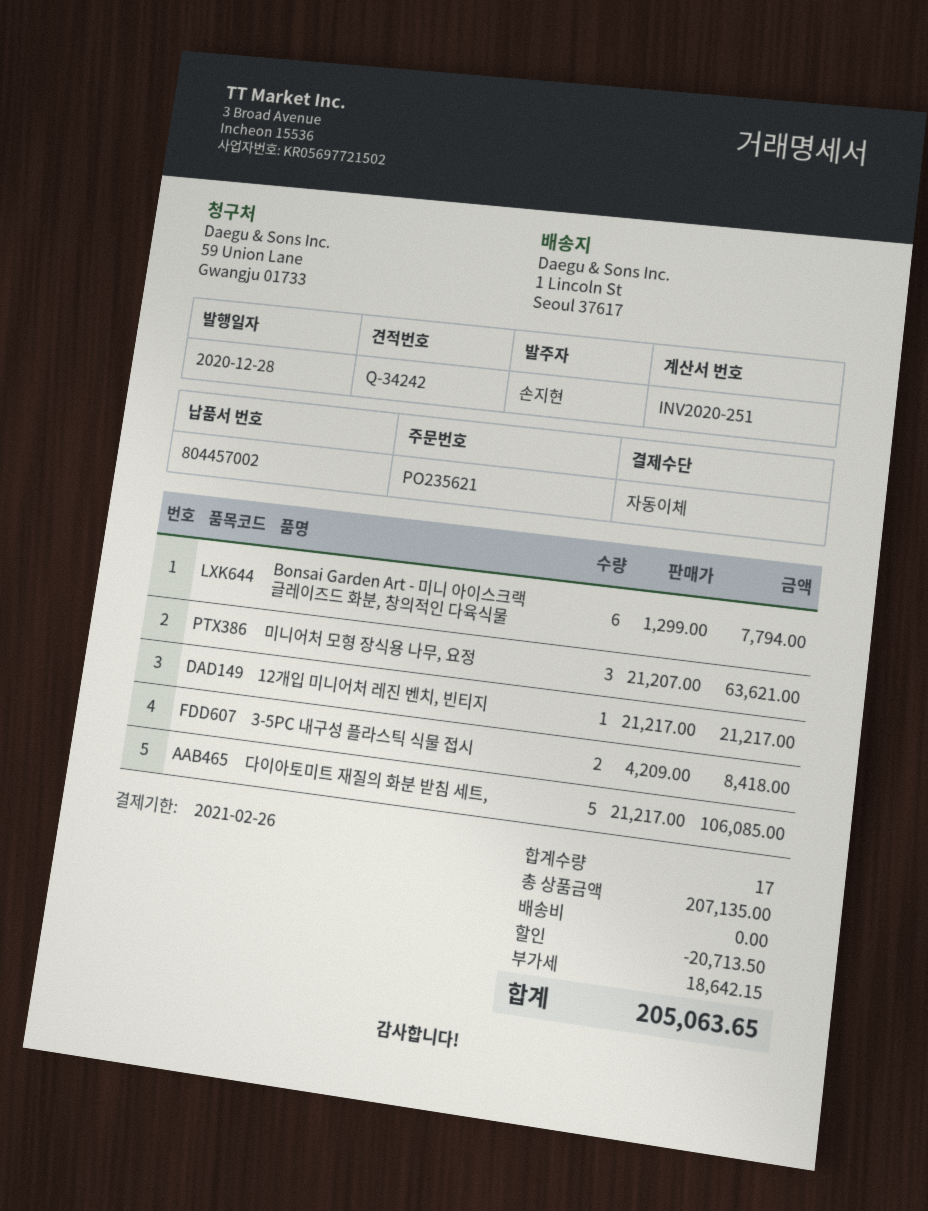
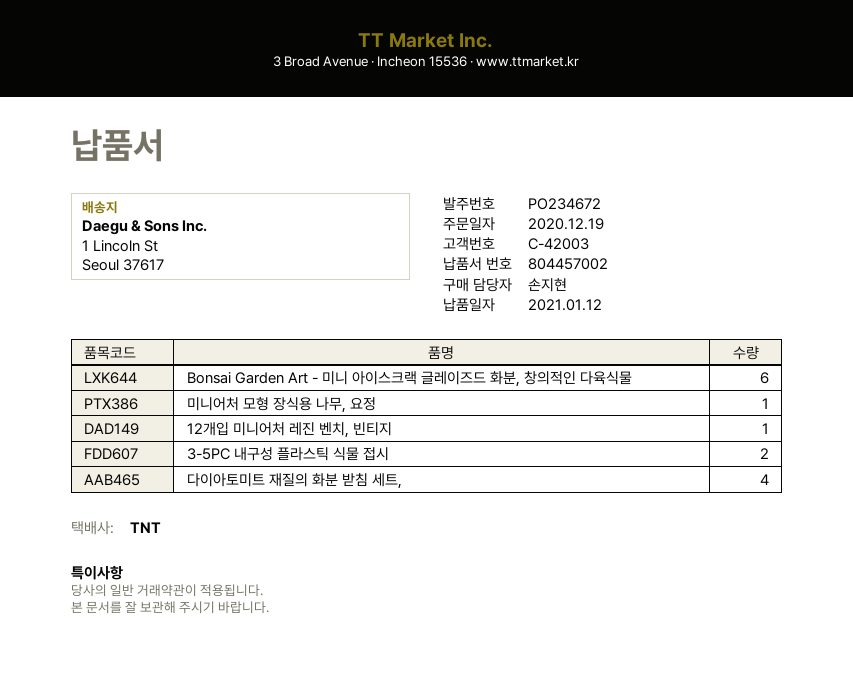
order number: PO235621 -> PO234672
미니어처 모형 장식용 나무, 요정: 3 -> 1
다이아토미트 재질의 화분 받침 세트,: 5 -> 4

